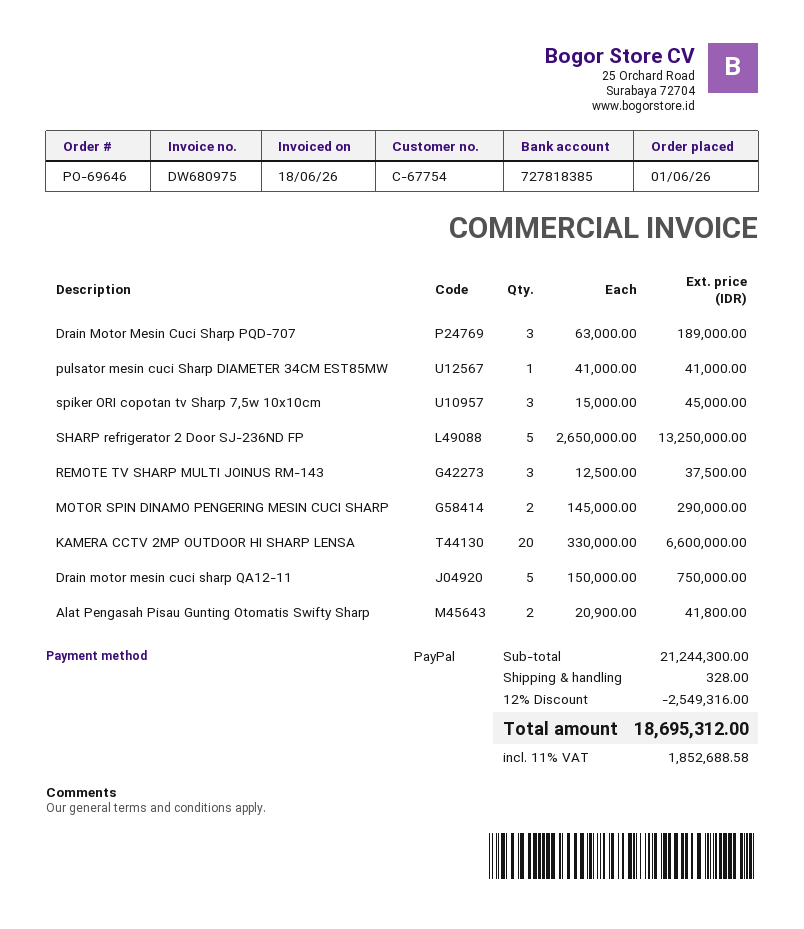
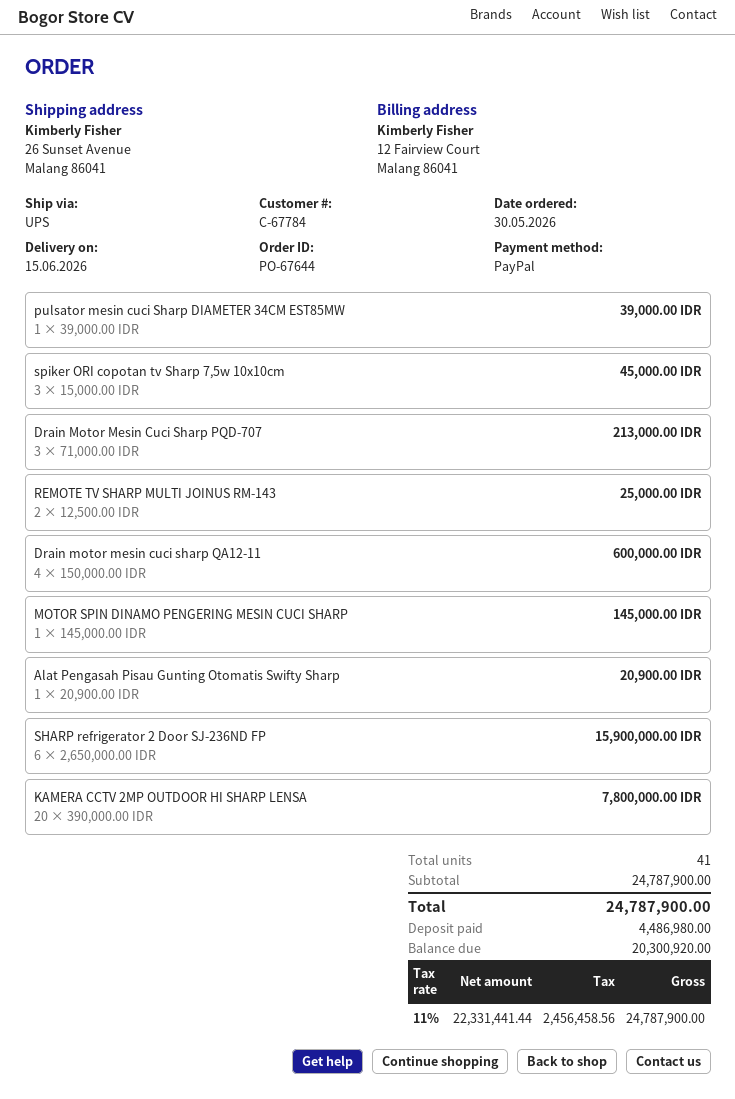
order number: PO-69646 -> PO-67644
order date: 2026-06-01 -> 2026-05-30
customer number: C-67754 -> C-67784
Drain Motor Mesin Cuci Sharp PQD-707: 3 x 63000.00 = 189000.00 -> 3 x 71000.00 = 213000.00
pulsator mesin cuci Sharp DIAMETER 34CM EST85MW: 1 x 41000.00 = 41000.00 -> 1 x 39000.00 = 39000.00
SHARP refrigerator 2 Door SJ-236ND FP: 5 x 2650000.00 = 13250000.00 -> 6 x 2650000.00 = 15900000.00
REMOTE TV SHARP MULTI JOINUS RM-143: 3 x 12500.00 = 37500.00 -> 2 x 12500.00 = 25000.00
MOTOR SPIN DINAMO PENGERING MESIN CUCI SHARP: 2 x 145000.00 = 290000.00 -> 1 x 145000.00 = 145000.00
KAMERA CCTV 2MP OUTDOOR HI SHARP LENSA: 20 x 330000.00 = 6600000.00 -> 20 x 390000.00 = 7800000.00
Drain motor mesin cuci sharp QA12-11: 5 x 150000.00 = 750000.00 -> 4 x 150000.00 = 600000.00
Alat Pengasah Pisau Gunting Otomatis Swifty Sharp: 2 x 20900.00 = 41800.00 -> 1 x 20900.00 = 20900.00
subtotal: 21244300.00 -> 24787900.00
discount: 12% = 2549316.00 -> none
shipping: 328.00 -> none
tax: 11% = 1852688.58 -> 11% = 2456458.56
total: 18695312.00 -> 24787900.00

